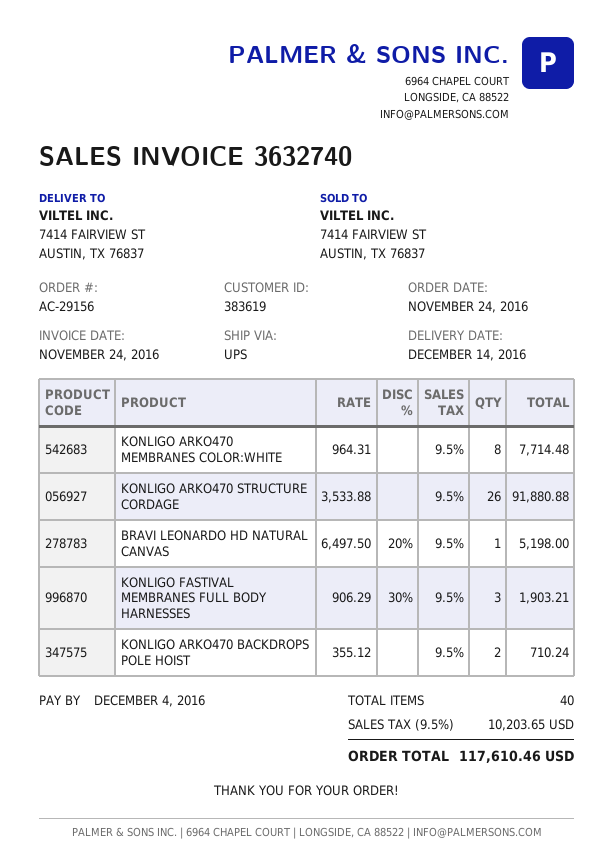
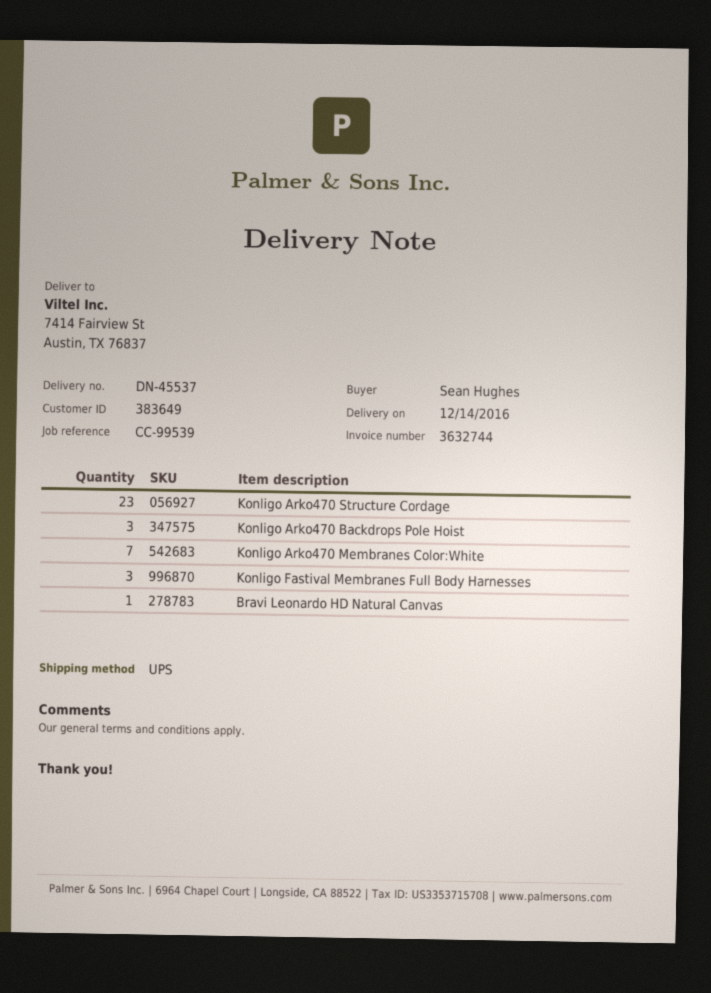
invoice number: 3632740 -> 3632744
customer number: 383619 -> 383649
KONLIGO ARKO470 MEMBRANES COLOR:WHITE: 8 -> 7
KONLIGO ARKO470 STRUCTURE CORDAGE: 26 -> 23
KONLIGO ARKO470 BACKDROPS POLE HOIST: 2 -> 3

